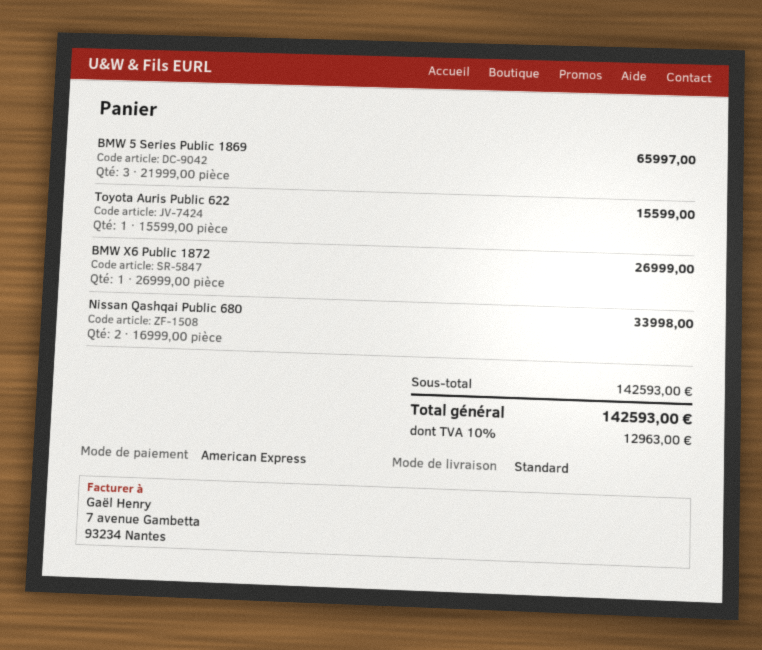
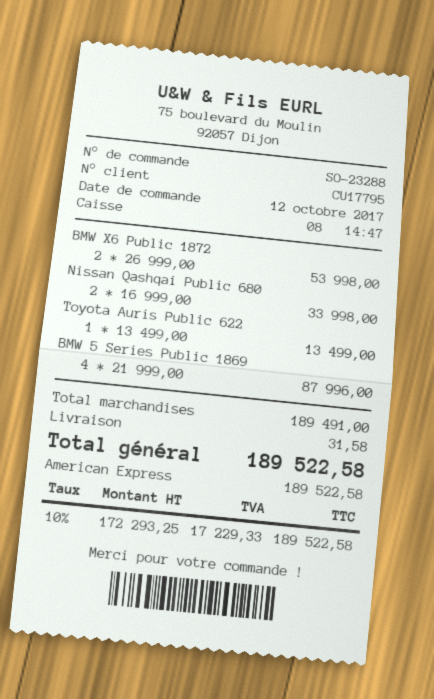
BMW 5 Series Public 1869: 3 x 21999.00 = 65997.00 -> 4 x 21999.00 = 87996.00
Toyota Auris Public 622: 1 x 15599.00 = 15599.00 -> 1 x 13499.00 = 13499.00
BMW X6 Public 1872: 1 x 26999.00 = 26999.00 -> 2 x 26999.00 = 53998.00
subtotal: 142593.00 -> 189491.00
shipping: none -> 31.58
tax: 10% = 12963.00 -> 10% = 17229.33
total: 142593.00 -> 189522.58

